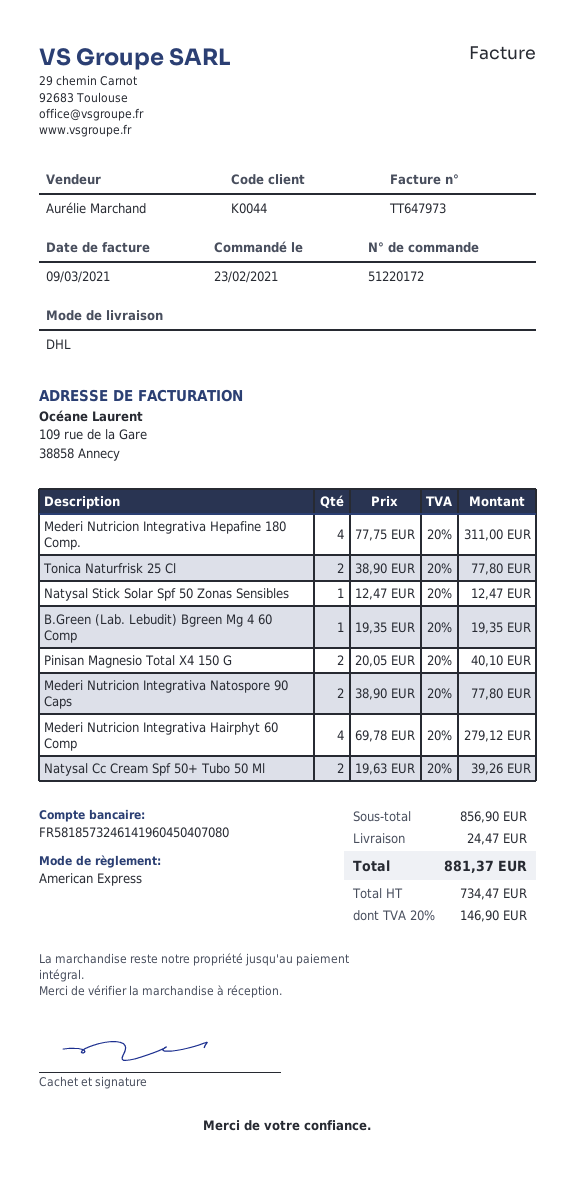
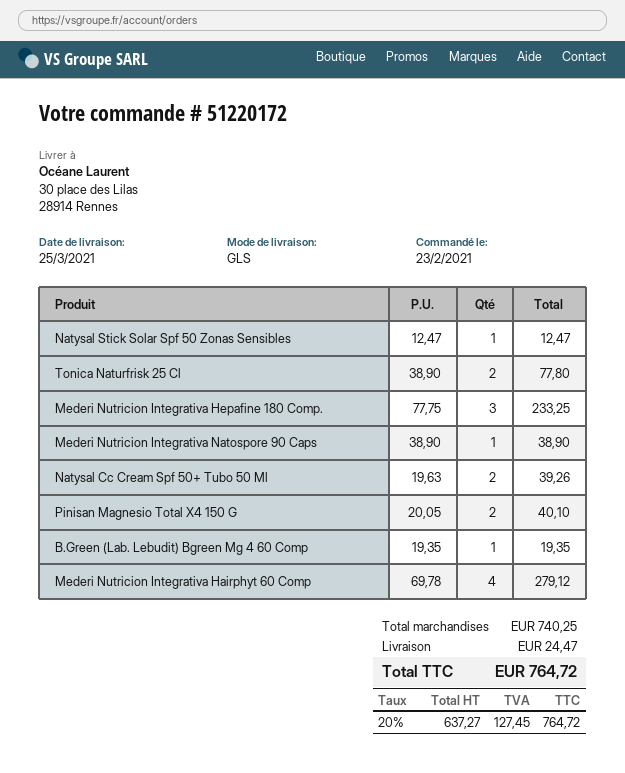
shipping method: DHL -> GLS
Mederi Nutricion Integrativa Hepafine 180 Comp.: 4 x 77.75 = 311.00 -> 3 x 77.75 = 233.25
Mederi Nutricion Integrativa Natospore 90 Caps: 2 x 38.90 = 77.80 -> 1 x 38.90 = 38.90
subtotal: 856.90 -> 740.25
net: 734.47 -> 637.27
tax: 20% = 146.90 -> 20% = 127.45
total: 881.37 -> 764.72

